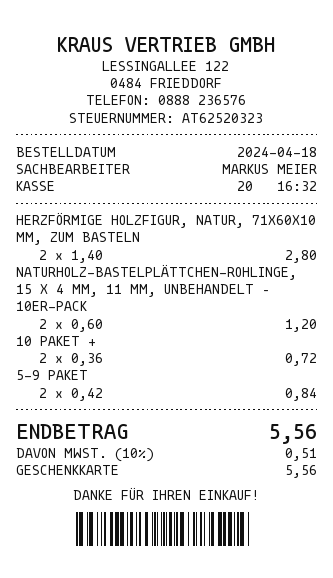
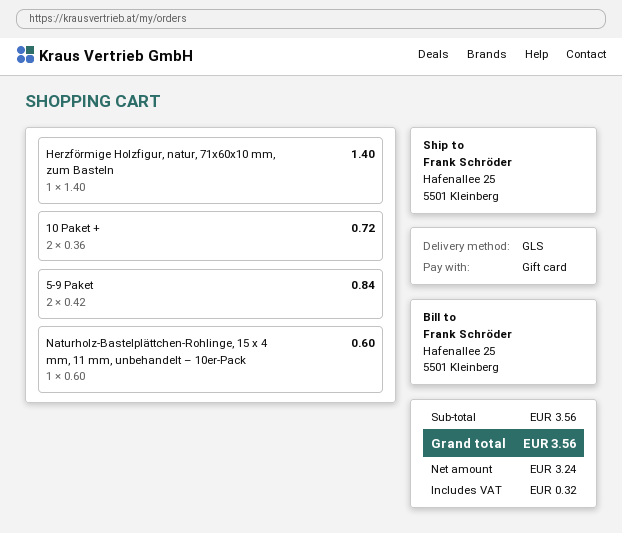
HERZFÖRMIGE HOLZFIGUR, NATUR, 71X60X10 MM, ZUM BASTELN: 2 x 1.40 = 2.80 -> 1 x 1.40 = 1.40
NATURHOLZ-BASTELPLÄTTCHEN-ROHLINGE, 15 X 4 MM, 11 MM, UNBEHANDELT – 10ER-PACK: 2 x 0.60 = 1.20 -> 1 x 0.60 = 0.60
tax: 0.51 -> 0.32
total: 5.56 -> 3.56

